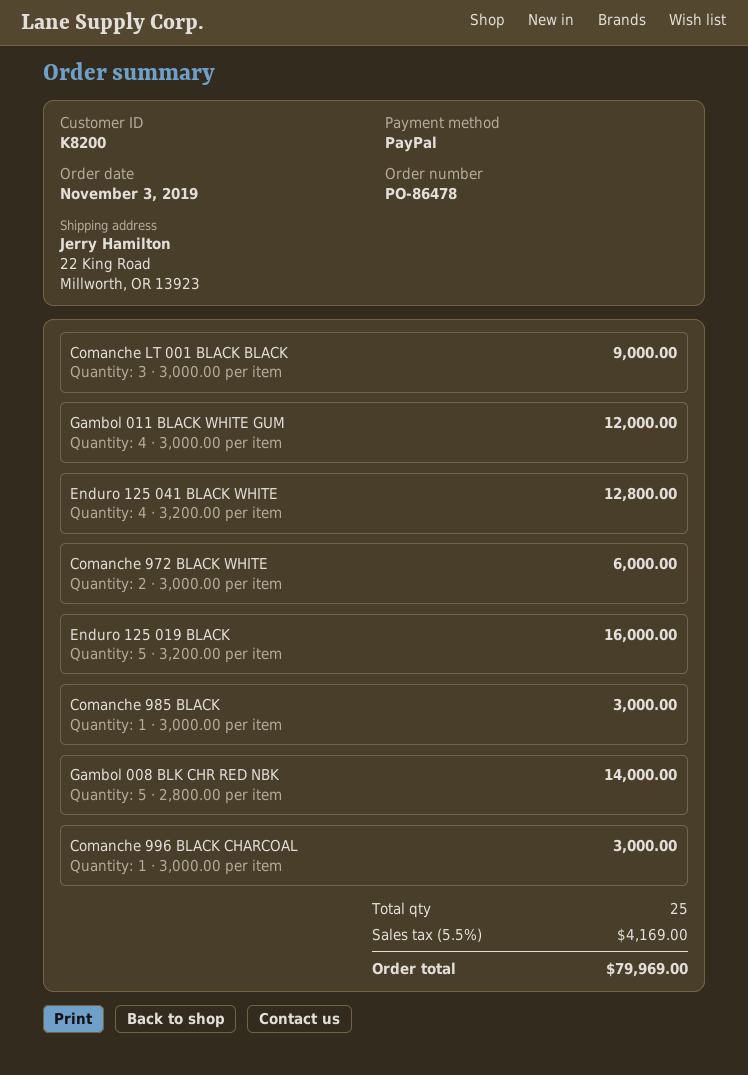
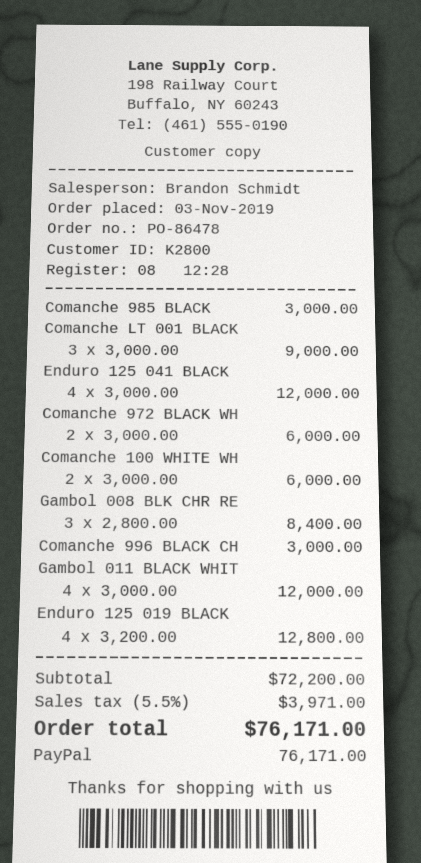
customer number: K8200 -> K2800
Enduro 125 041 BLACK WHITE: 4 x 3200.00 = 12800.00 -> 4 x 3000.00 = 12000.00
Enduro 125 019 BLACK: 5 x 3200.00 = 16000.00 -> 4 x 3200.00 = 12800.00
Gambol 008 BLK CHR RED NBK: 5 x 2800.00 = 14000.00 -> 3 x 2800.00 = 8400.00
Comanche 100 WHITE WH: none -> 2 x 3000.00 = 6000.00
tax: 5.5% = 4169.00 -> 5.5% = 3971.00
total: 79969.00 -> 76171.00

